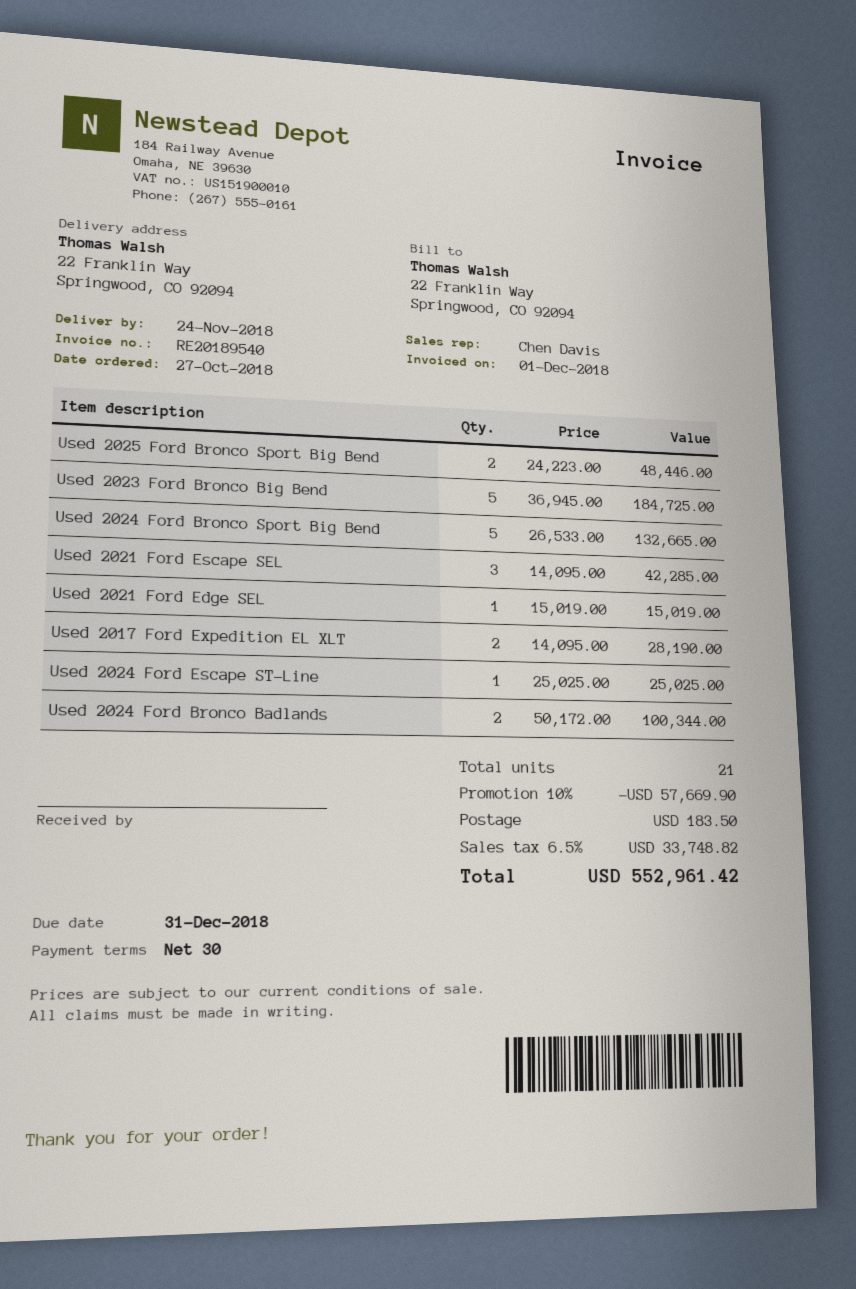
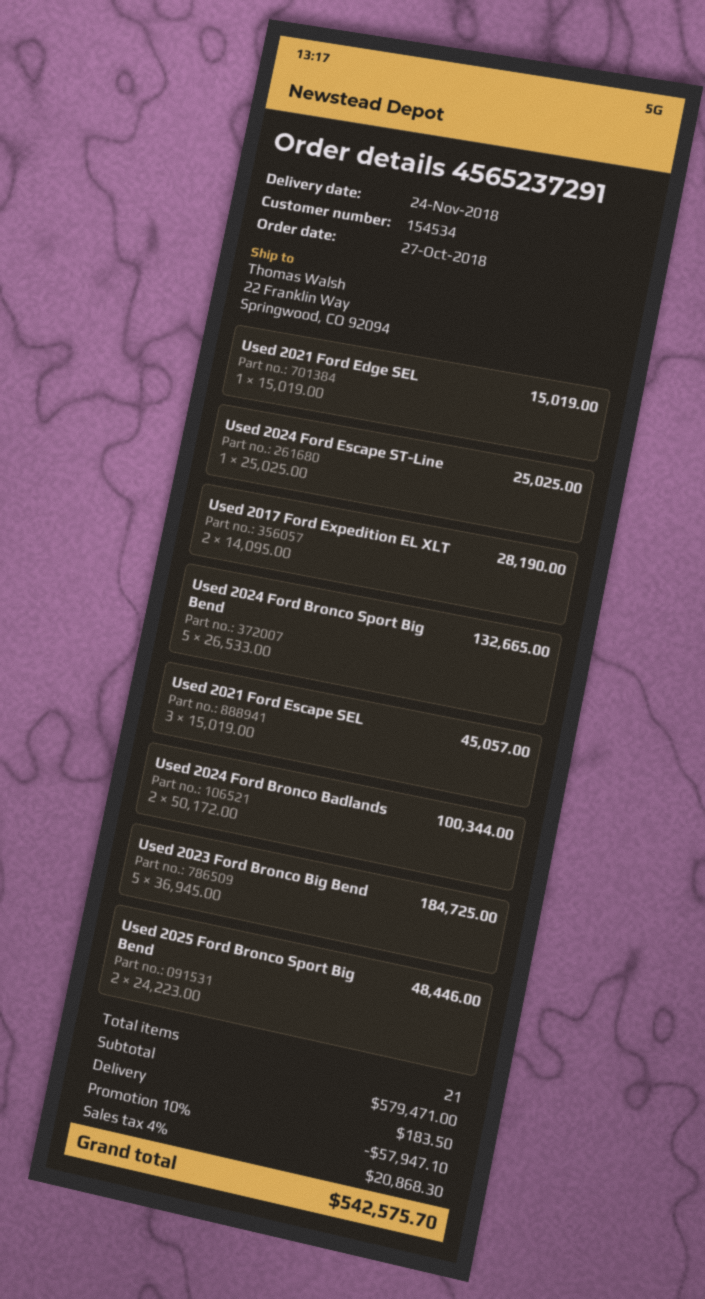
Used 2021 Ford Escape SEL: 3 x 14095.00 = 42285.00 -> 3 x 15019.00 = 45057.00
discount: 10% = 57669.90 -> 10% = 57947.10
tax: 6.5% = 33748.82 -> 4% = 20868.30
total: 552961.42 -> 542575.70

